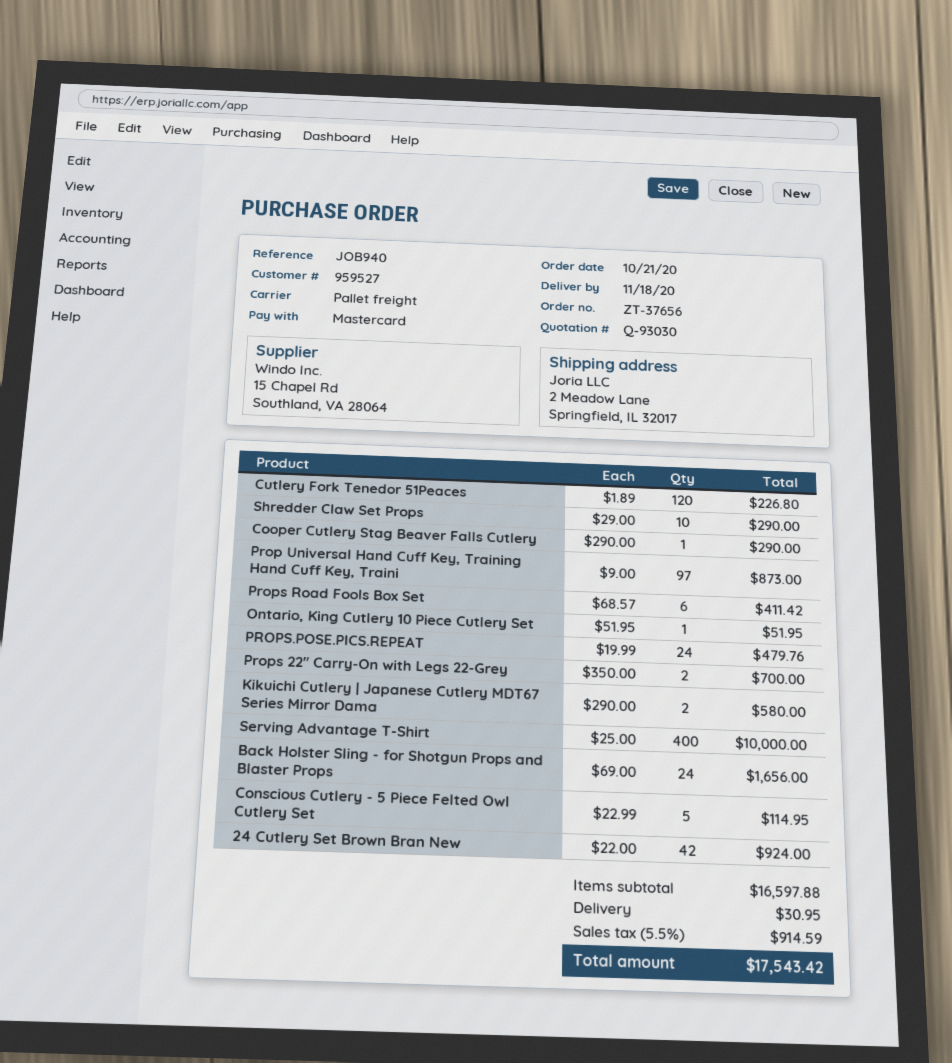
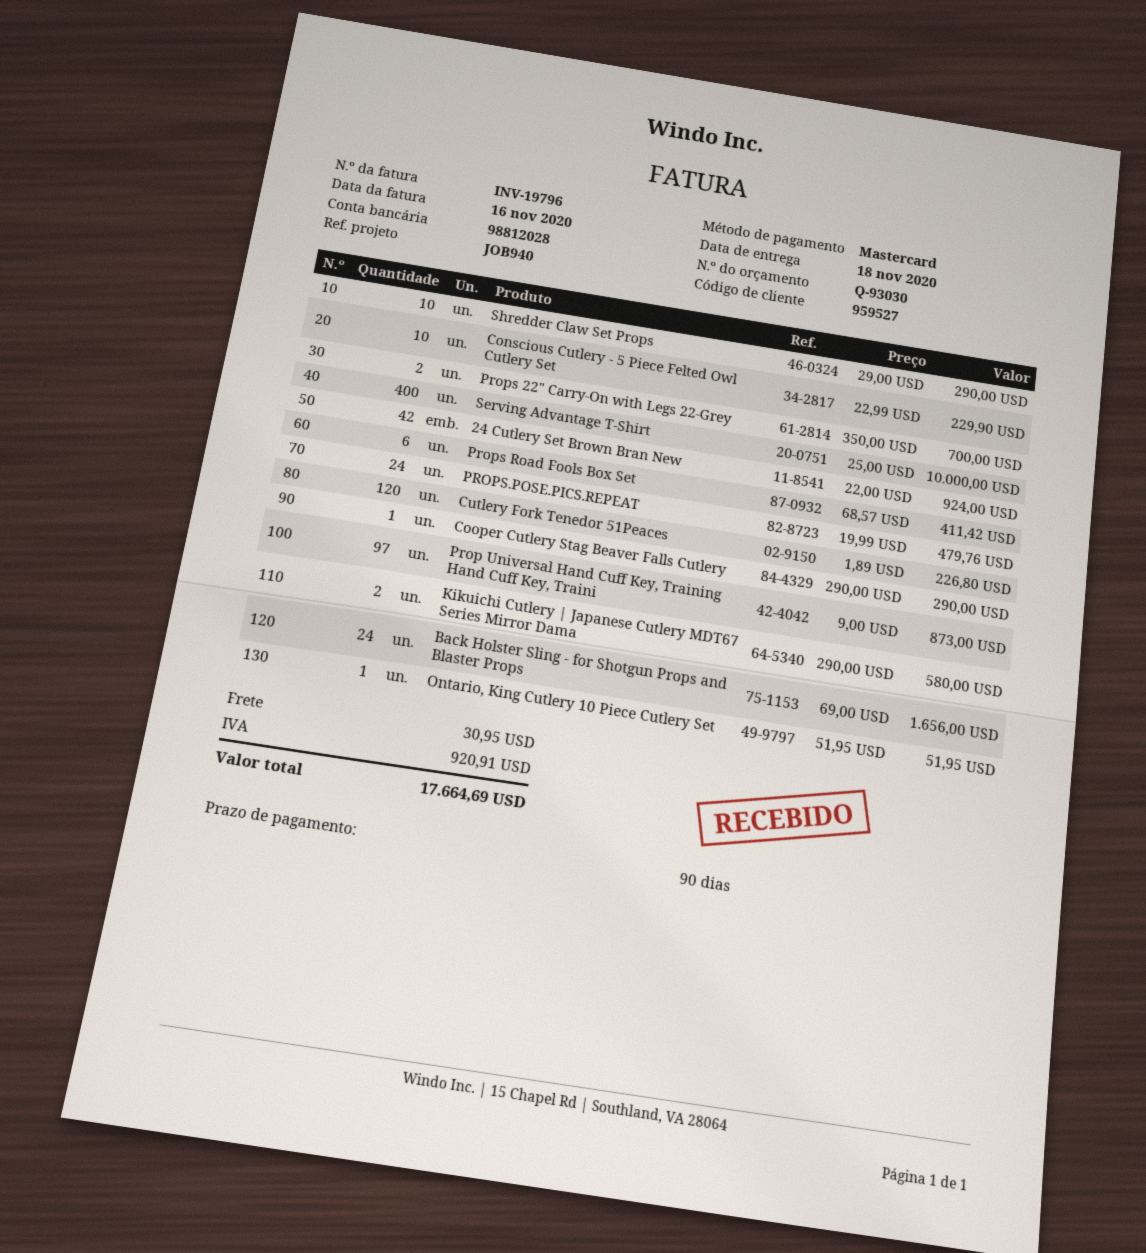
Conscious Cutlery - 5 Piece Felted Owl Cutlery Set: 5 x 22.99 = 114.95 -> 10 x 22.99 = 229.90
tax: 914.59 -> 920.91
total: 17543.42 -> 17664.69

